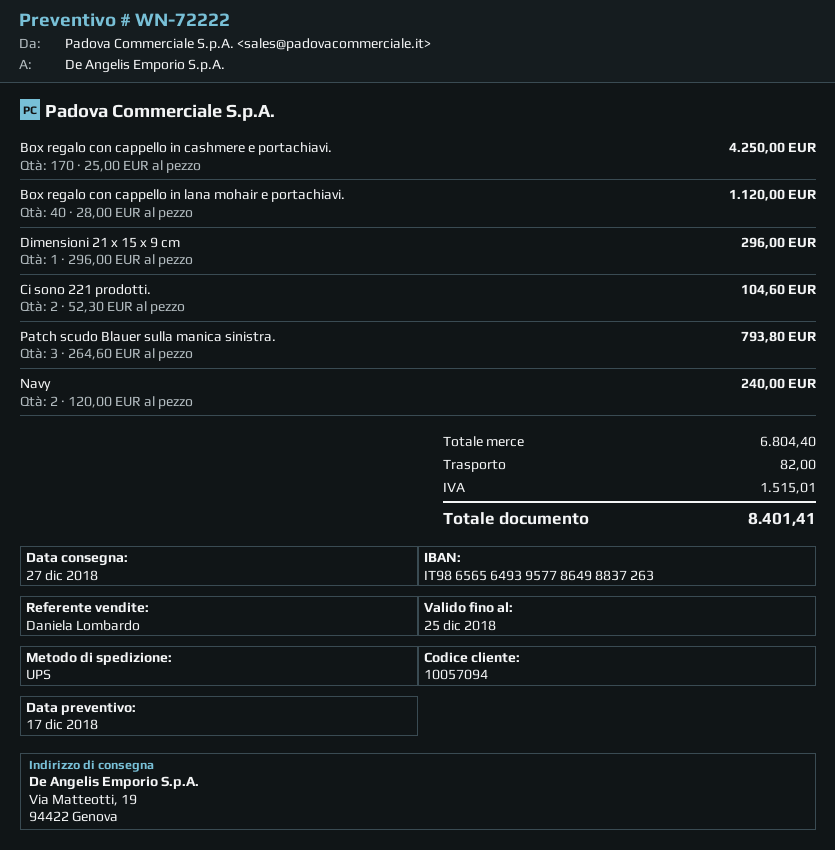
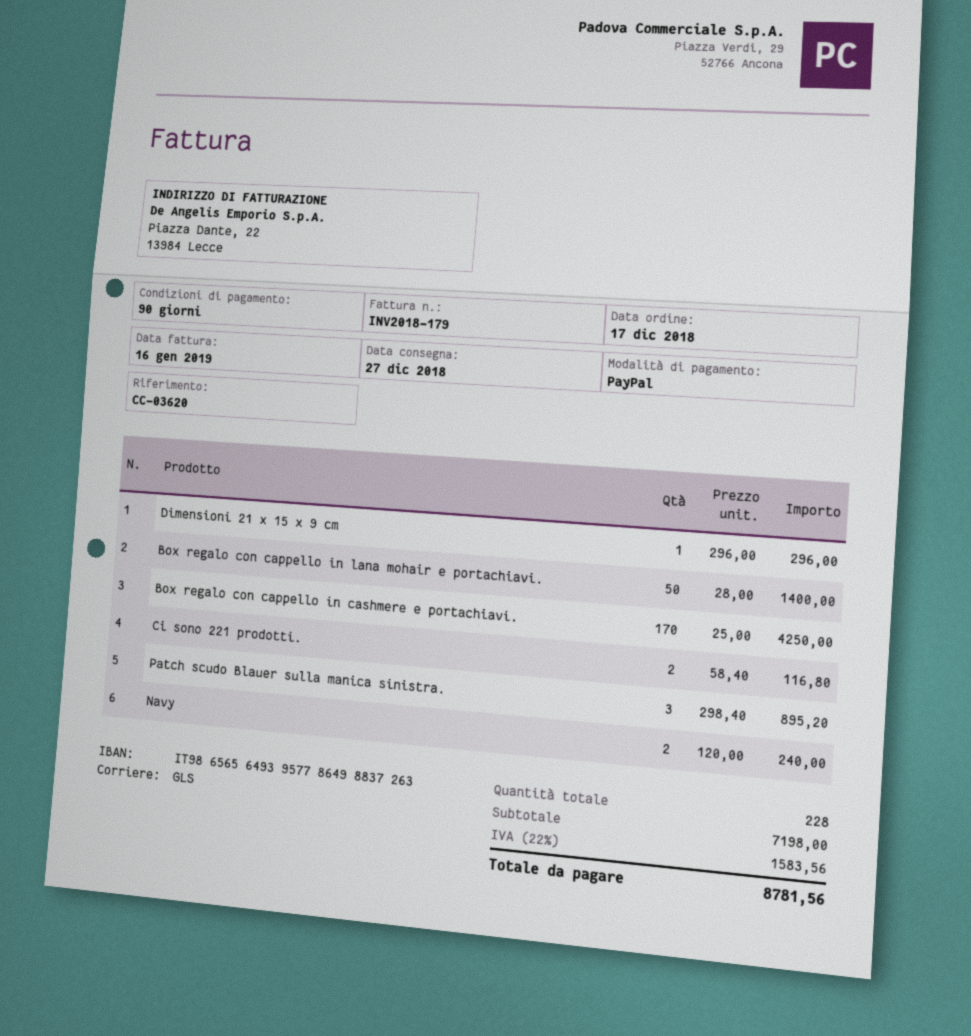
shipping method: UPS -> GLS
Box regalo con cappello in lana mohair e portachiavi.: 40 x 28.00 = 1120.00 -> 50 x 28.00 = 1400.00
Ci sono 221 prodotti.: 2 x 52.30 = 104.60 -> 2 x 58.40 = 116.80
Patch scudo Blauer sulla manica sinistra.: 3 x 264.60 = 793.80 -> 3 x 298.40 = 895.20
subtotal: 6804.40 -> 7198.00
shipping: 82.00 -> none
tax: 1515.01 -> 1583.56
total: 8401.41 -> 8781.56

